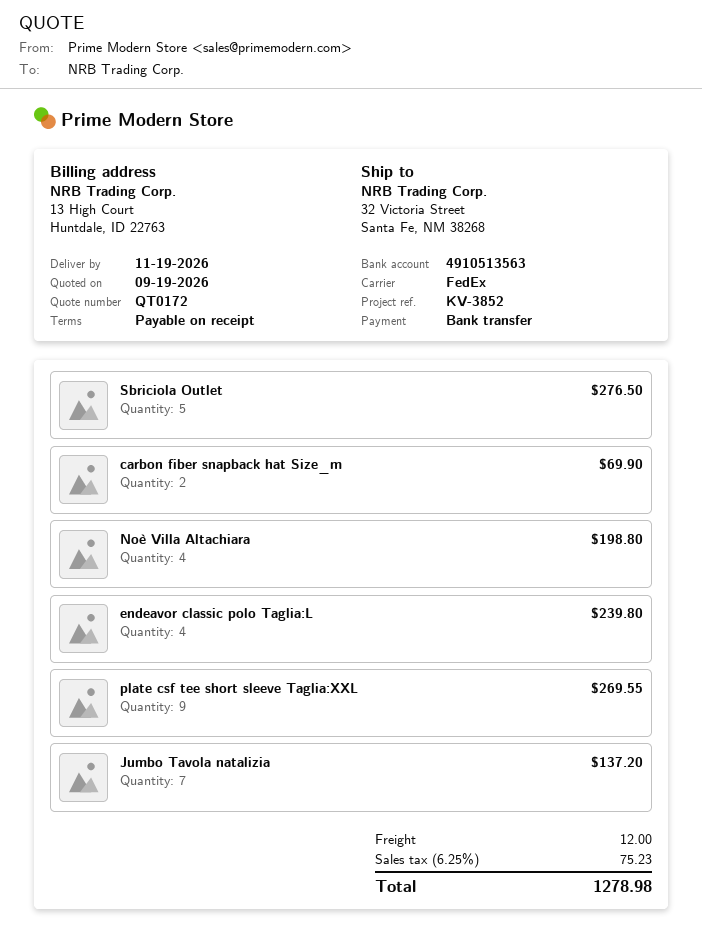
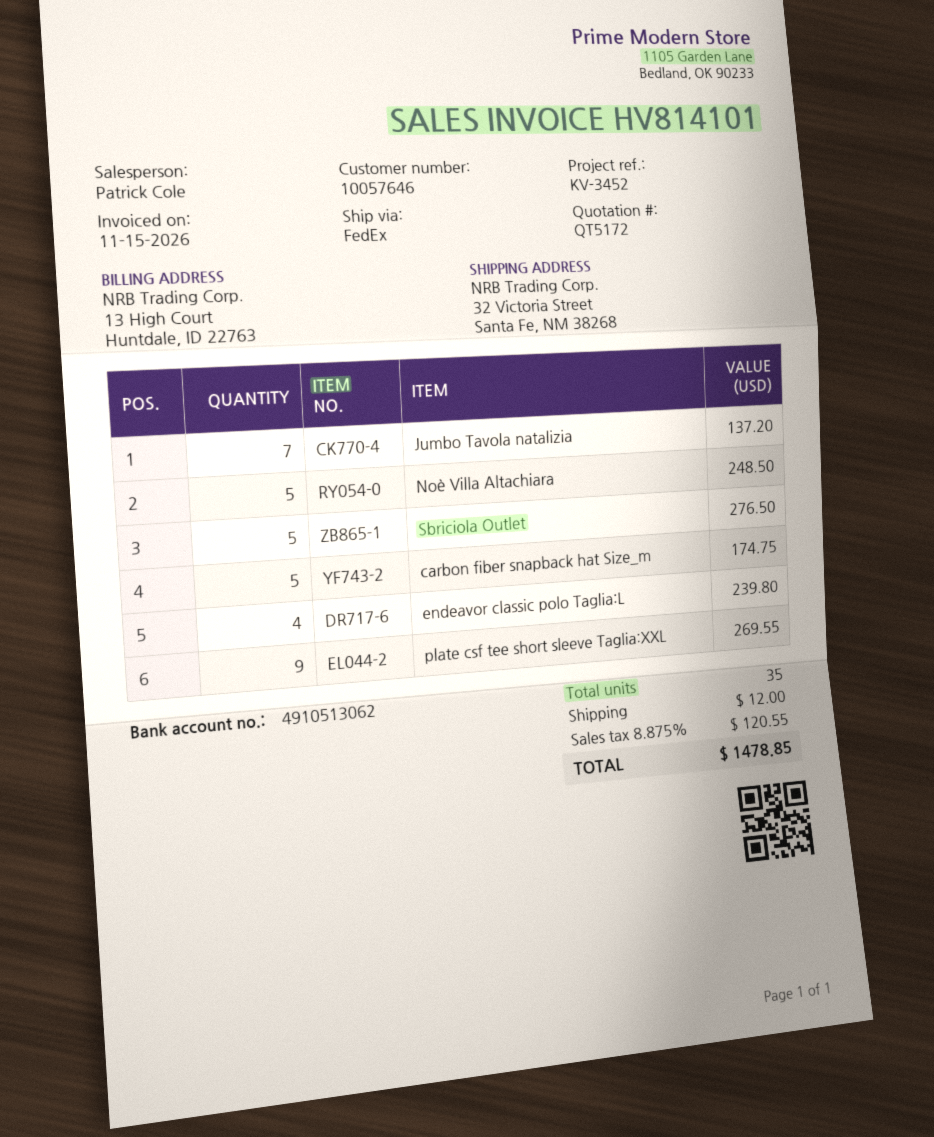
quote number: QT0172 -> QT5172
reference: KV-3852 -> KV-3452
bank account: 4910513563 -> 4910513062
carbon fiber snapback hat Size_m: 2 for 69.90 -> 5 for 174.75
Noè Villa Altachiara: 4 for 198.80 -> 5 for 248.50
tax: 6.25% = 75.23 -> 8.875% = 120.55
total: 1278.98 -> 1478.85

